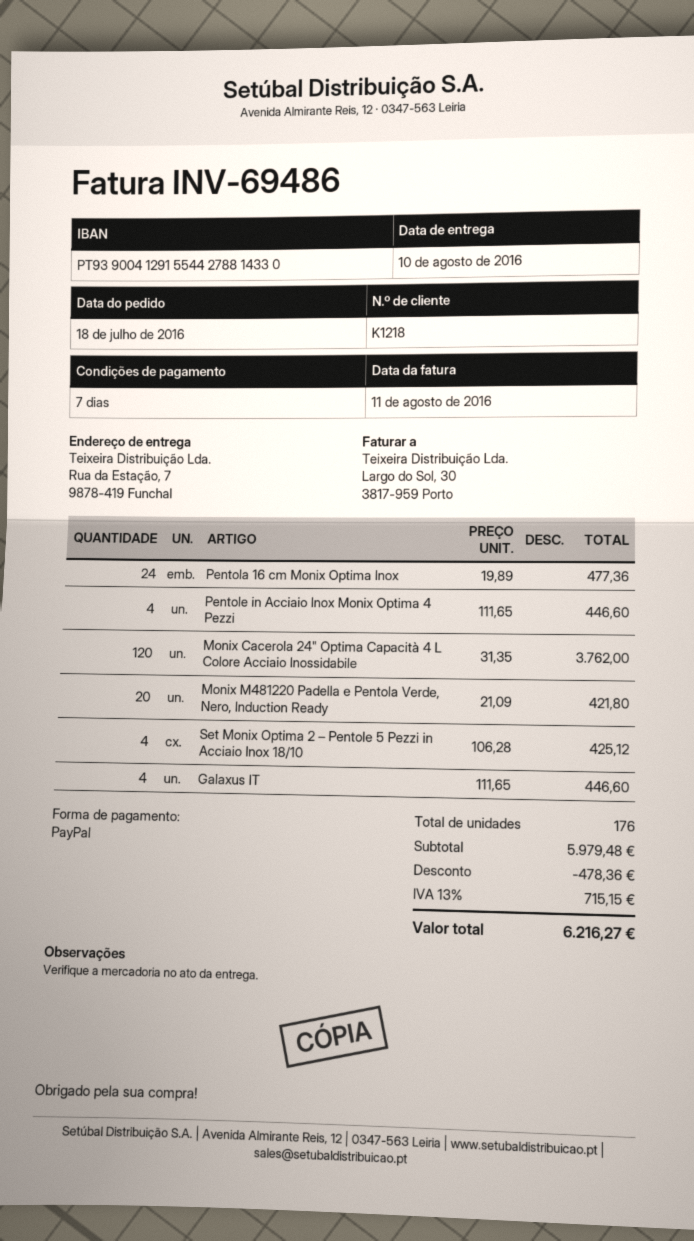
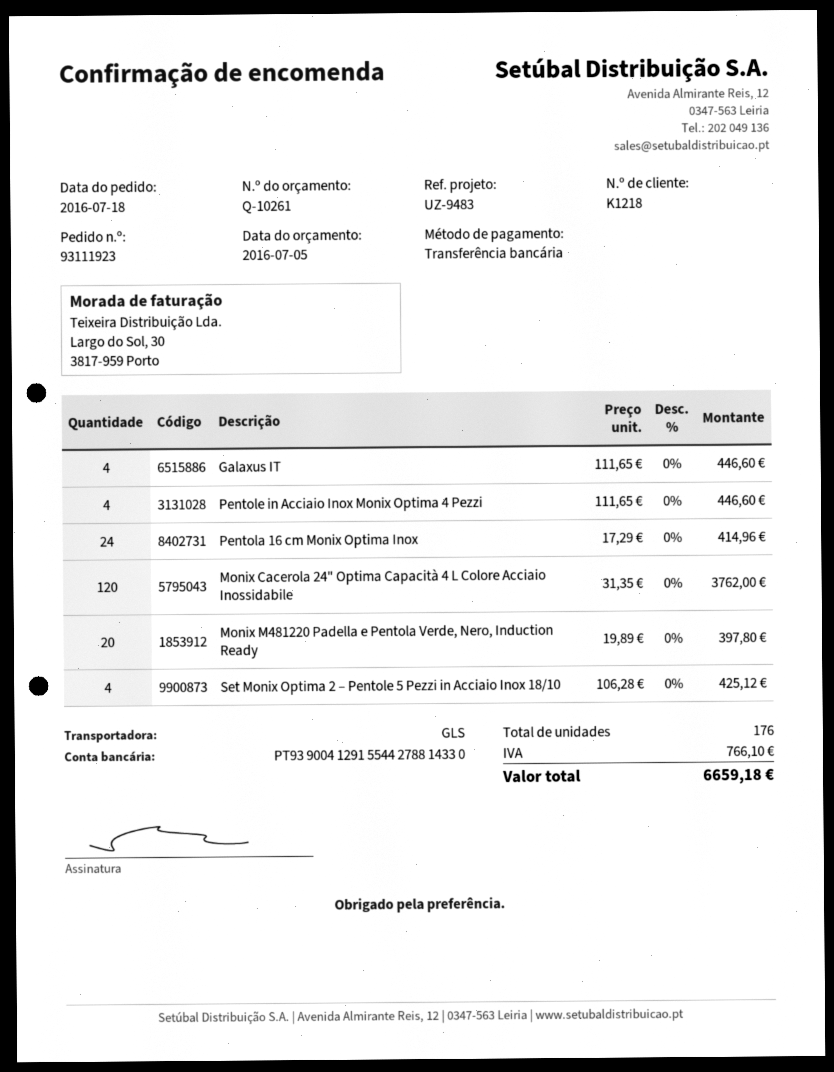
payment method: PayPal -> bank transfer
Pentola 16 cm Monix Optima Inox: 24 x 19.89 = 477.36 -> 24 x 17.29 = 414.96
Monix M481220 Padella e Pentola Verde, Nero, Induction Ready: 20 x 21.09 = 421.80 -> 20 x 19.89 = 397.80
discount: 478.36 -> none
tax: 715.15 -> 766.10
total: 6216.27 -> 6659.18

